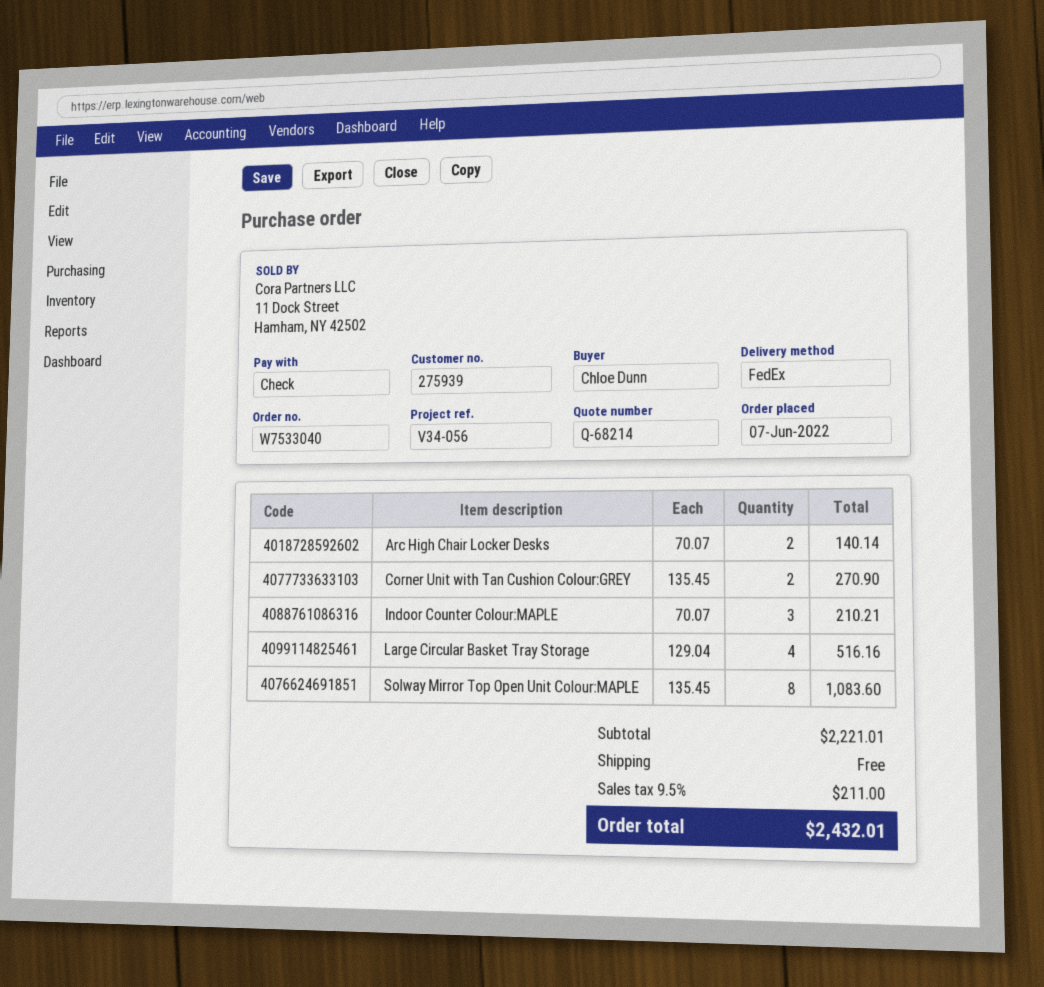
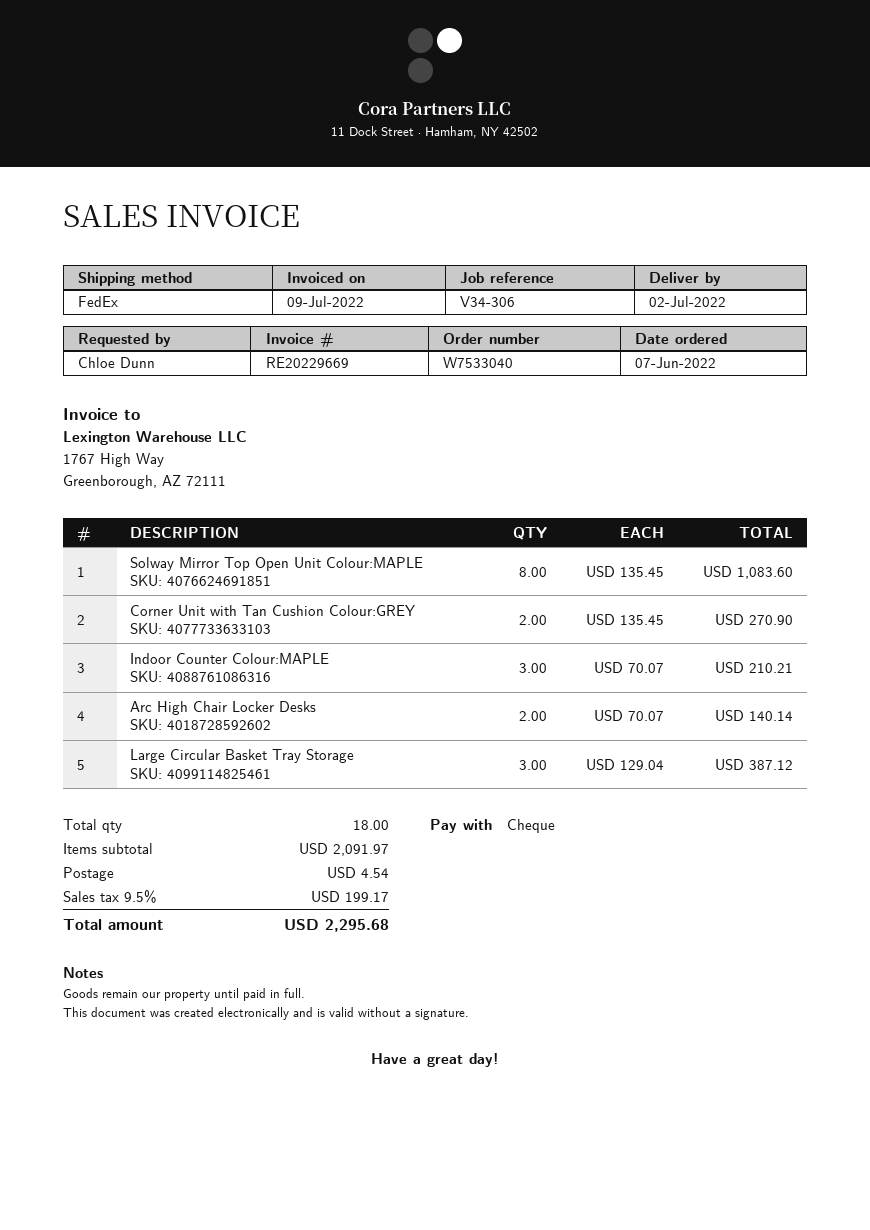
reference: V34-056 -> V34-306
Large Circular Basket Tray Storage: 4 x 129.04 = 516.16 -> 3 x 129.04 = 387.12
subtotal: 2221.01 -> 2091.97
shipping: 0.00 -> 4.54
tax: 9.5% = 211.00 -> 9.5% = 199.17
total: 2432.01 -> 2295.68

